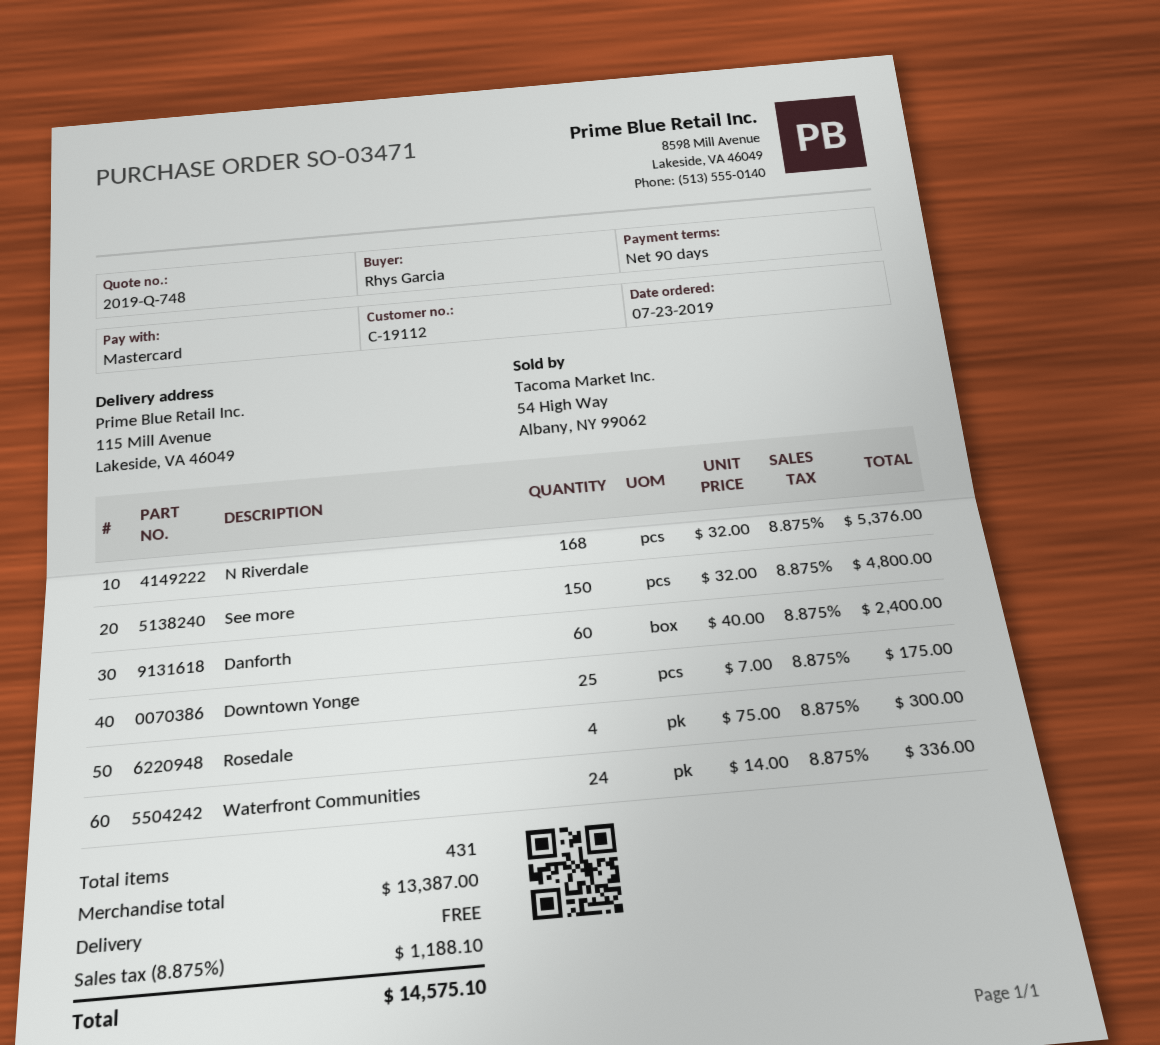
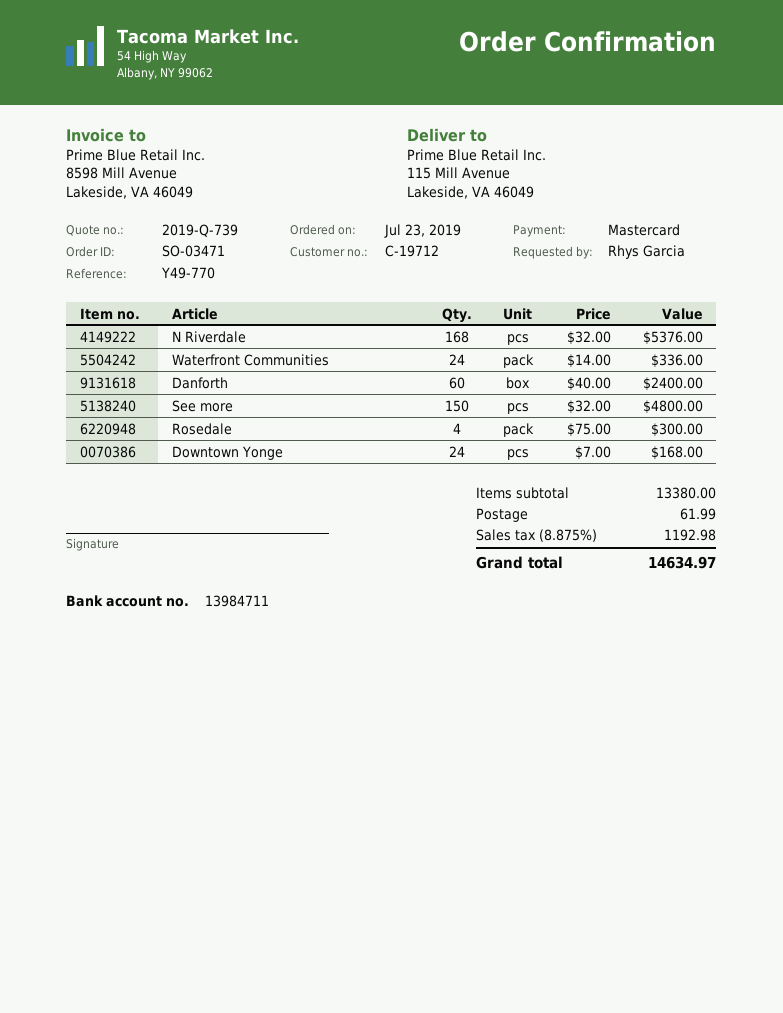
quote number: 2019-Q-748 -> 2019-Q-739
customer number: C-19112 -> C-19712
Downtown Yonge: 25 x 7.00 = 175.00 -> 24 x 7.00 = 168.00
subtotal: 13387.00 -> 13380.00
shipping: 0.00 -> 61.99
tax: 8.875% = 1188.10 -> 8.875% = 1192.98
total: 14575.10 -> 14634.97

